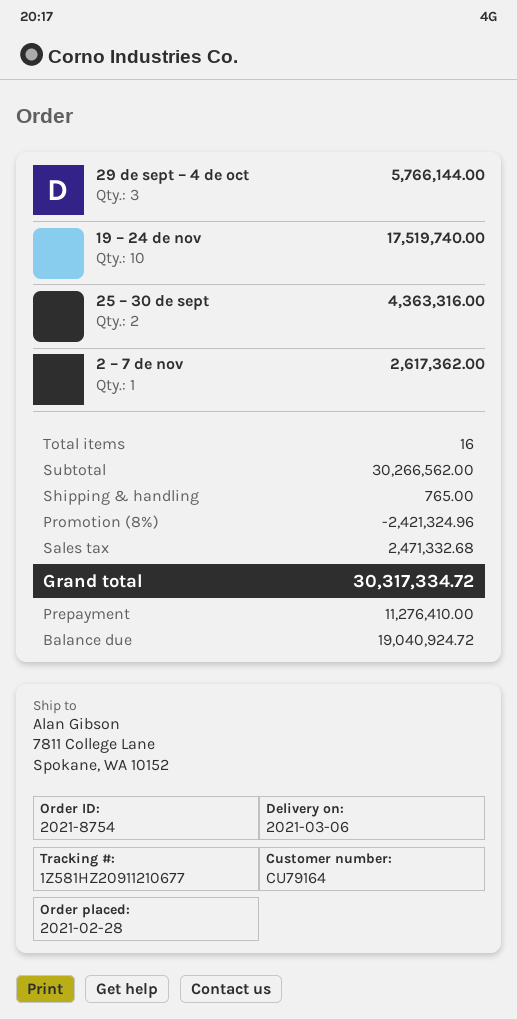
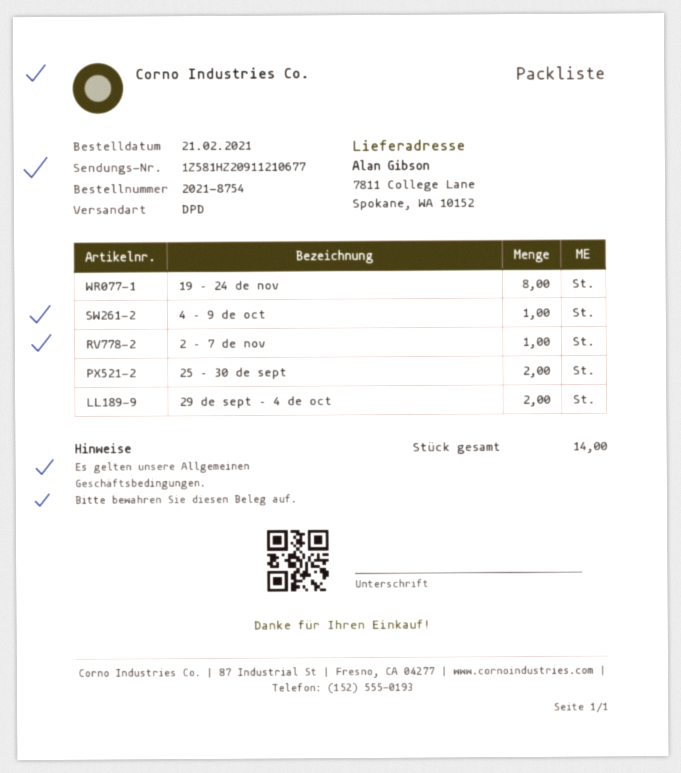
order date: 2021-02-28 -> 2021-02-21
29 de sept – 4 de oct: 3 -> 2
19 – 24 de nov: 10 -> 8
4 – 9 de oct: none -> 1
total quantity: 16 -> 14

